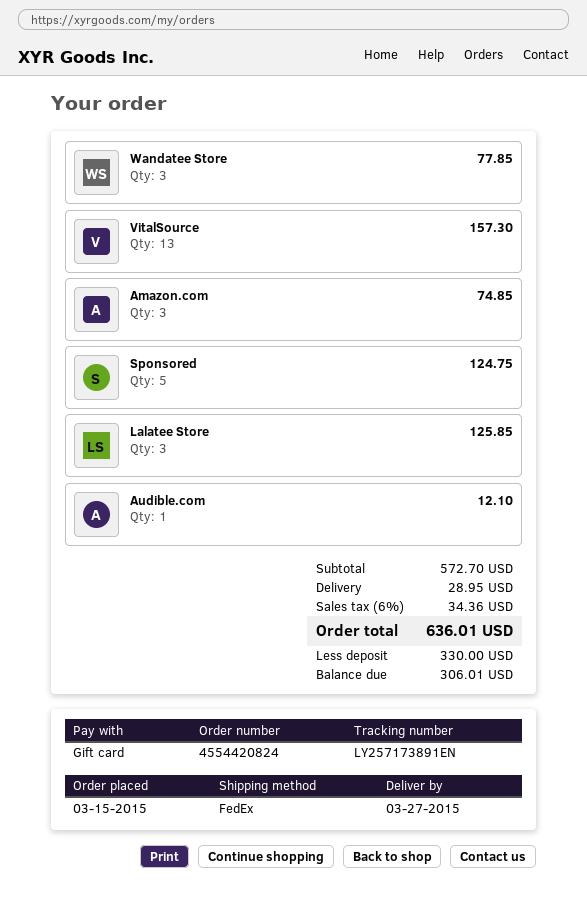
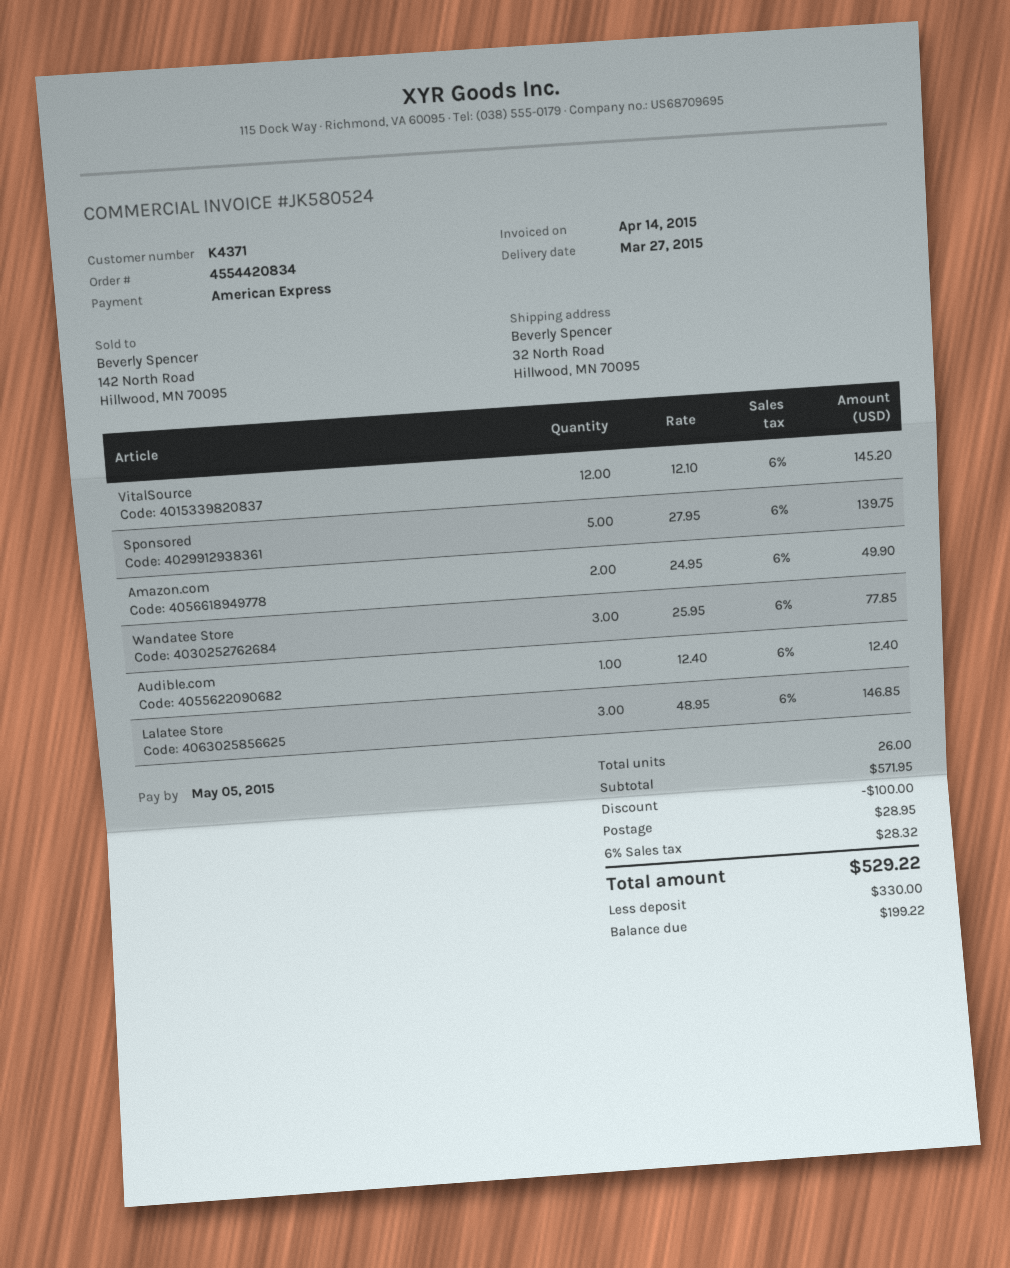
order number: 4554420824 -> 4554420834
payment method: gift card -> American Express
VitalSource: 13 for 157.30 -> 12 for 145.20
Amazon.com: 3 for 74.85 -> 2 for 49.90
Sponsored: 5 for 124.75 -> 5 for 139.75
Lalatee Store: 3 for 125.85 -> 3 for 146.85
Audible.com: 1 for 12.10 -> 1 for 12.40
subtotal: 572.70 -> 571.95
discount: none -> 100.00
tax: 6% = 34.36 -> 6% = 28.32
total: 636.01 -> 529.22
balance: 306.01 -> 199.22

